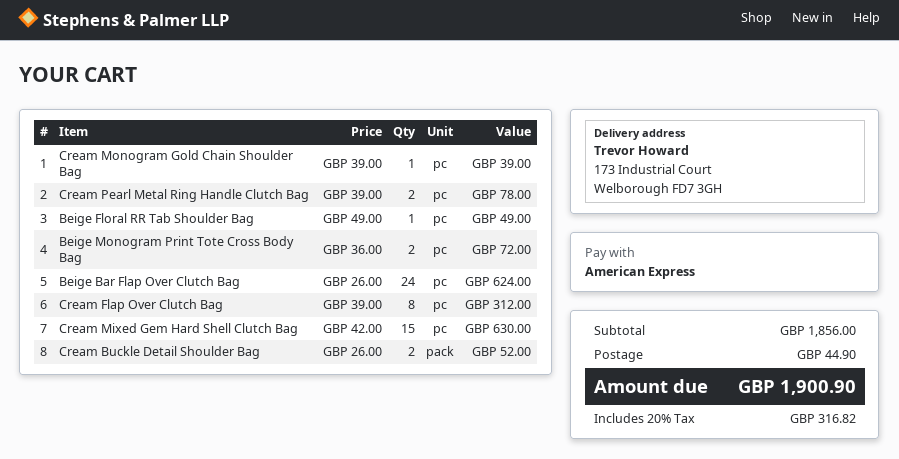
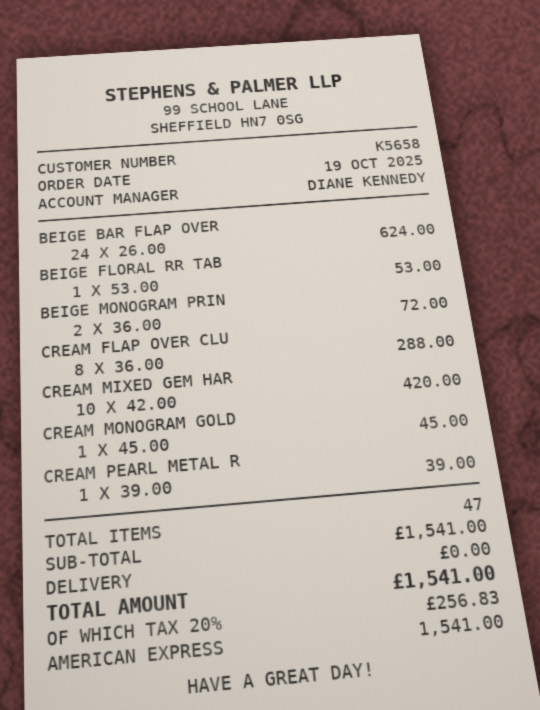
Cream Monogram Gold Chain Shoulder Bag: 1 x 39.00 = 39.00 -> 1 x 45.00 = 45.00
Cream Pearl Metal Ring Handle Clutch Bag: 2 x 39.00 = 78.00 -> 1 x 39.00 = 39.00
Beige Floral RR Tab Shoulder Bag: 1 x 49.00 = 49.00 -> 1 x 53.00 = 53.00
Cream Flap Over Clutch Bag: 8 x 39.00 = 312.00 -> 8 x 36.00 = 288.00
Cream Mixed Gem Hard Shell Clutch Bag: 15 x 42.00 = 630.00 -> 10 x 42.00 = 420.00
Cream Buckle Detail Shoulder Bag: 2 x 26.00 = 52.00 -> none
subtotal: 1856.00 -> 1541.00
shipping: 44.90 -> 0.00
tax: 20% = 316.82 -> 20% = 256.83
total: 1900.90 -> 1541.00

